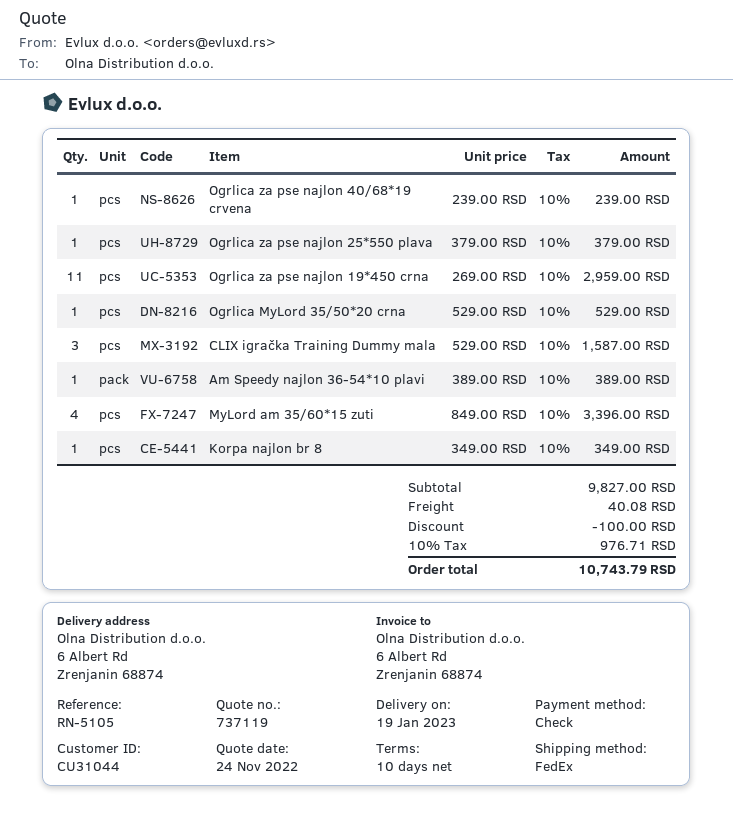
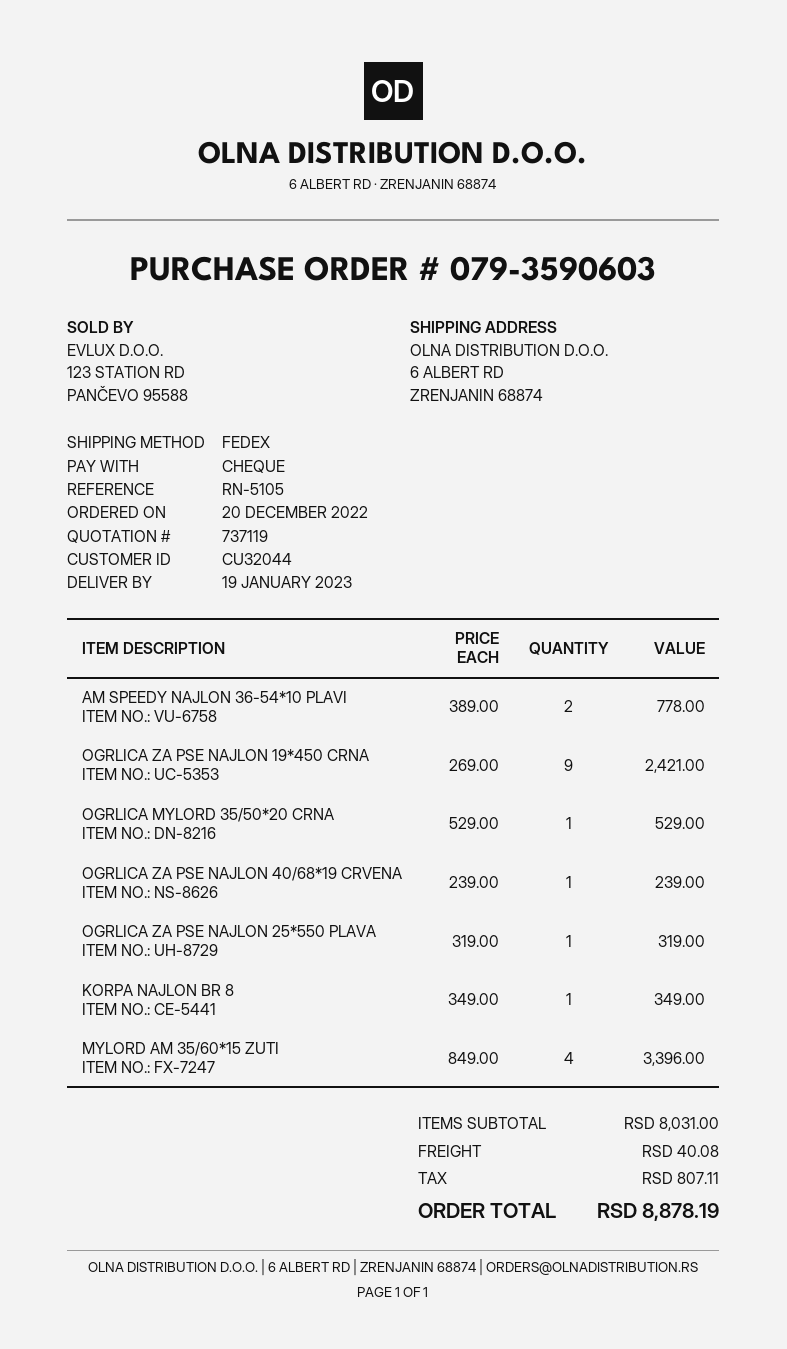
customer number: CU31044 -> CU32044
Ogrlica za pse najlon 25*550 plava: 1 x 379.00 = 379.00 -> 1 x 319.00 = 319.00
Ogrlica za pse najlon 19*450 crna: 11 x 269.00 = 2959.00 -> 9 x 269.00 = 2421.00
CLIX igračka Training Dummy mala: 3 x 529.00 = 1587.00 -> none
Am Speedy najlon 36-54*10 plavi: 1 x 389.00 = 389.00 -> 2 x 389.00 = 778.00
subtotal: 9827.00 -> 8031.00
discount: 100.00 -> none
tax: 976.71 -> 807.11
total: 10743.79 -> 8878.19

